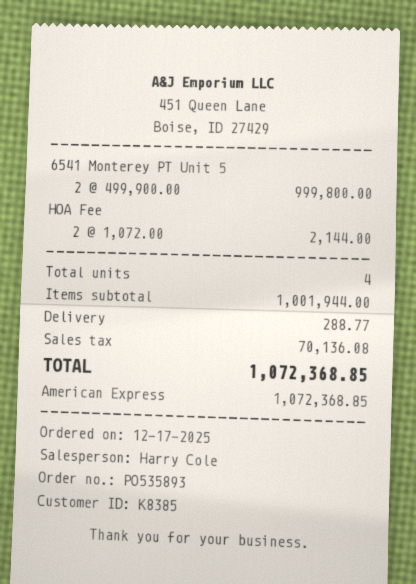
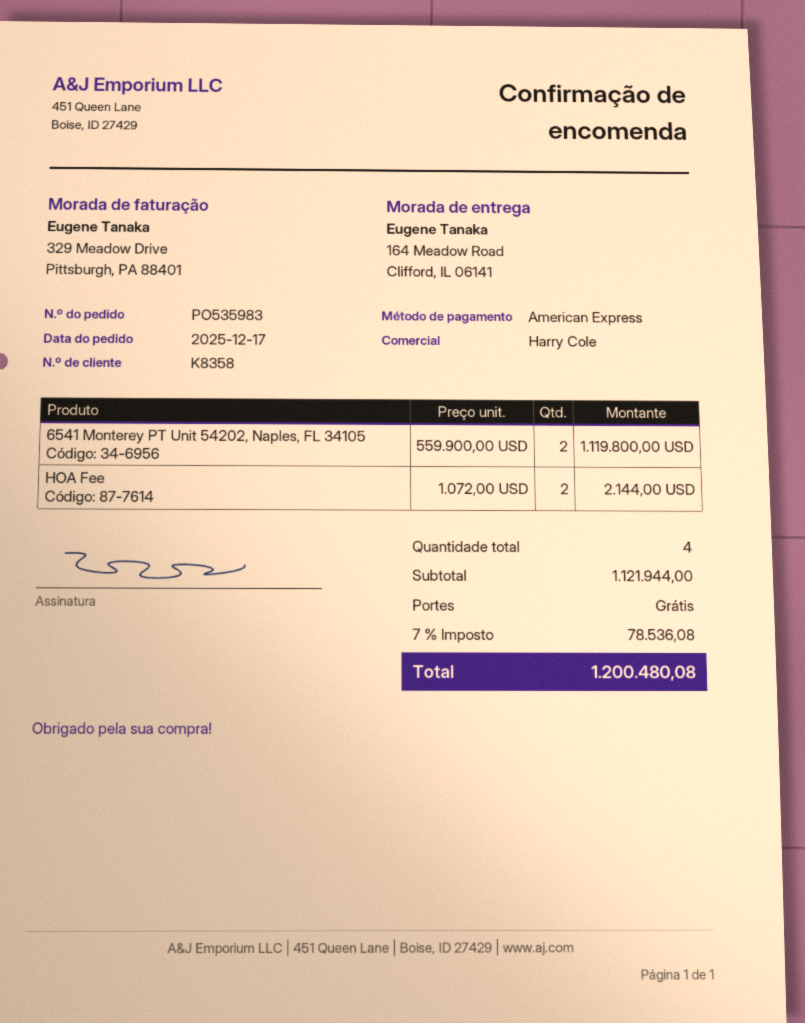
order number: PO535893 -> PO535983
customer number: K8385 -> K8358
6541 Monterey PT Unit 5: 2 x 499900.00 = 999800.00 -> 2 x 559900.00 = 1119800.00
subtotal: 1001944.00 -> 1121944.00
shipping: 288.77 -> 0.00
tax: 70136.08 -> 78536.08
total: 1072368.85 -> 1200480.08

